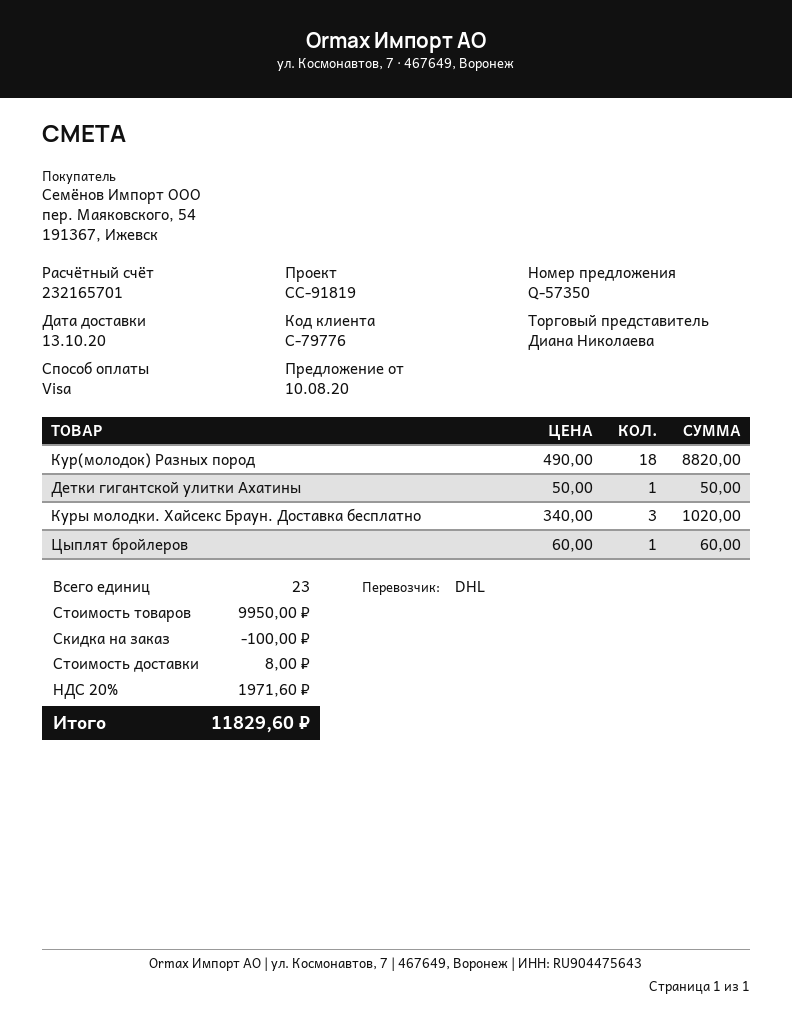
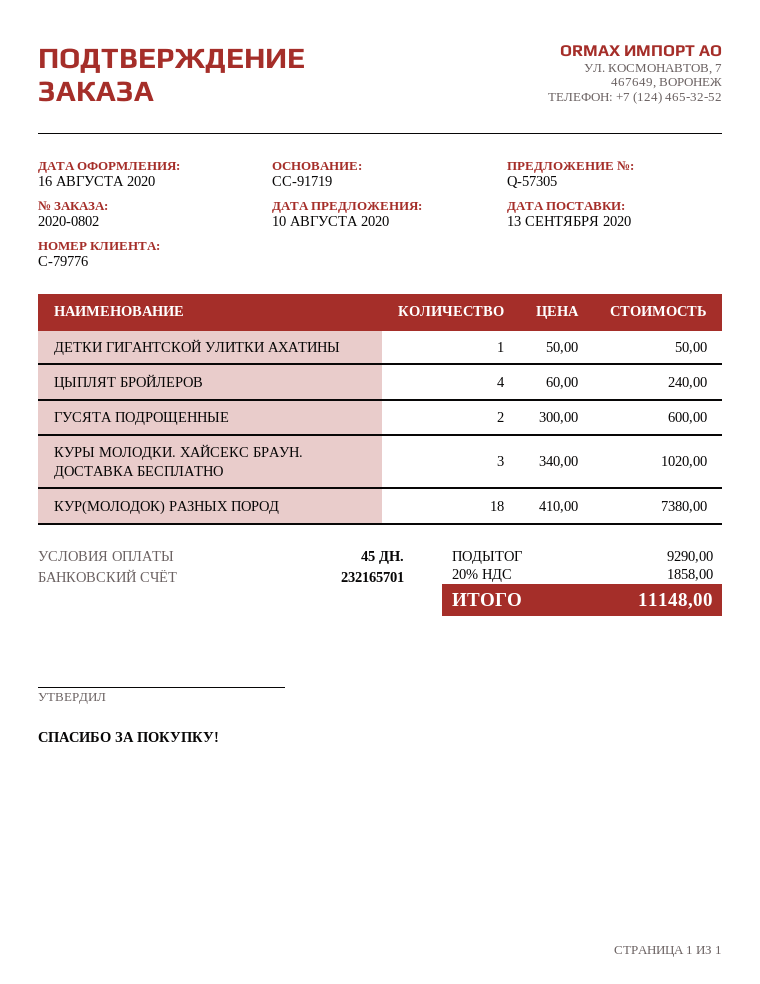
quote number: Q-57350 -> Q-57305
delivery date: 2020-10-13 -> 2020-09-13
reference: CC-91819 -> CC-91719
Кур(молодок) Разных пород: 18 x 490.00 = 8820.00 -> 18 x 410.00 = 7380.00
Цыплят бройлеров: 1 x 60.00 = 60.00 -> 4 x 60.00 = 240.00
ГУСЯТА ПОДРОЩЕННЫЕ: none -> 2 x 300.00 = 600.00
subtotal: 9950.00 -> 9290.00
discount: 100.00 -> none
shipping: 8.00 -> none
tax: 20% = 1971.60 -> 20% = 1858.00
total: 11829.60 -> 11148.00

